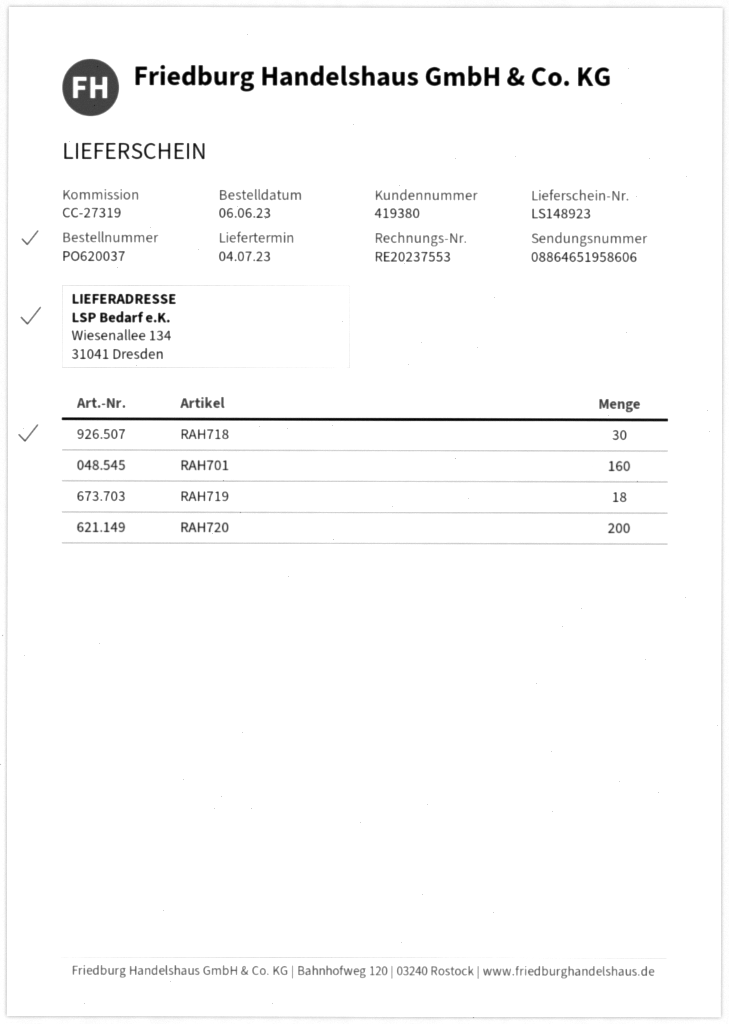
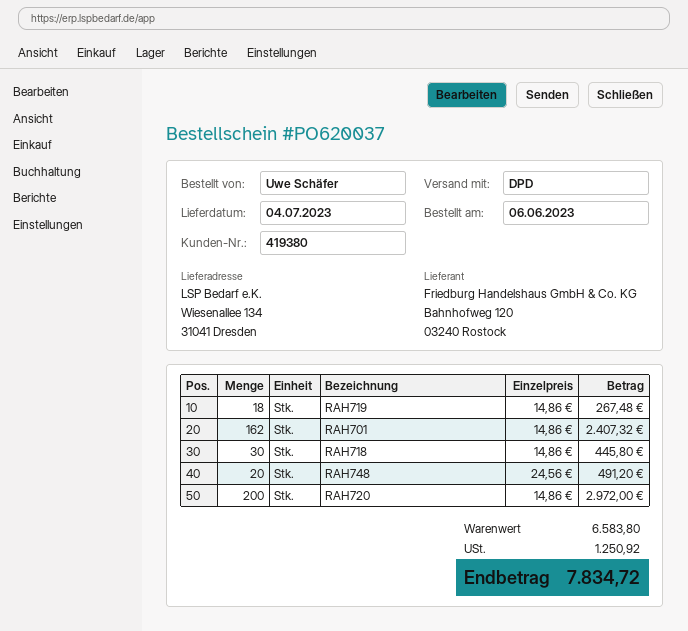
RAH701: 160 -> 162
RAH748: none -> 20

